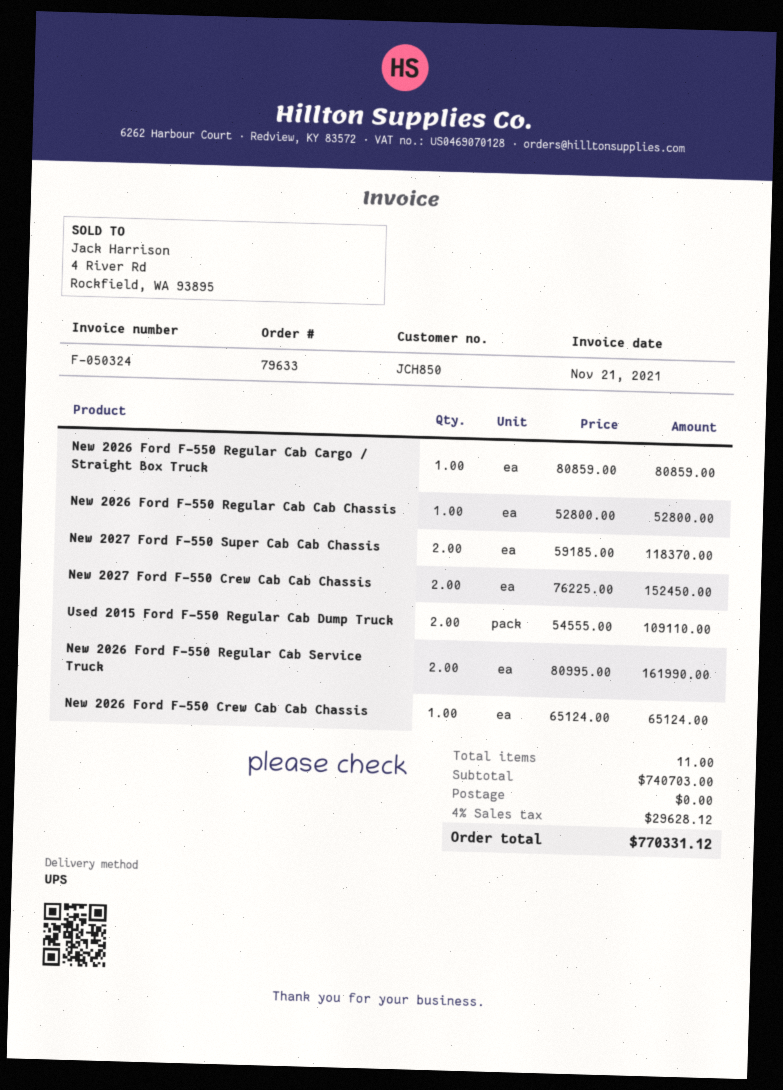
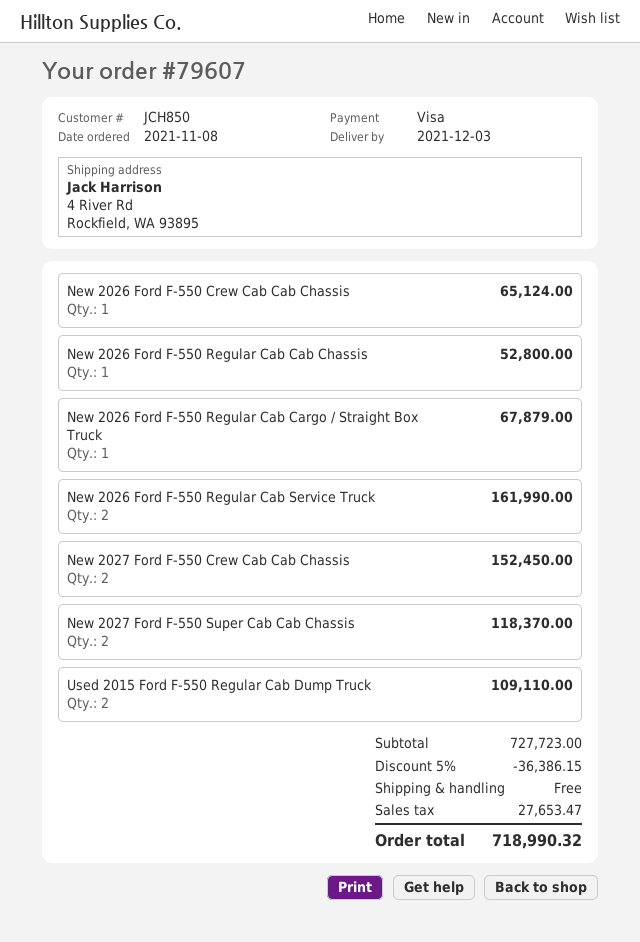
order number: 79633 -> 79607
New 2026 Ford F-550 Regular Cab Cargo / Straight Box Truck: 1 for 80859.00 -> 1 for 67879.00
subtotal: 740703.00 -> 727723.00
discount: none -> 5% = 36386.15
tax: 29628.12 -> 27653.47
total: 770331.12 -> 718990.32

